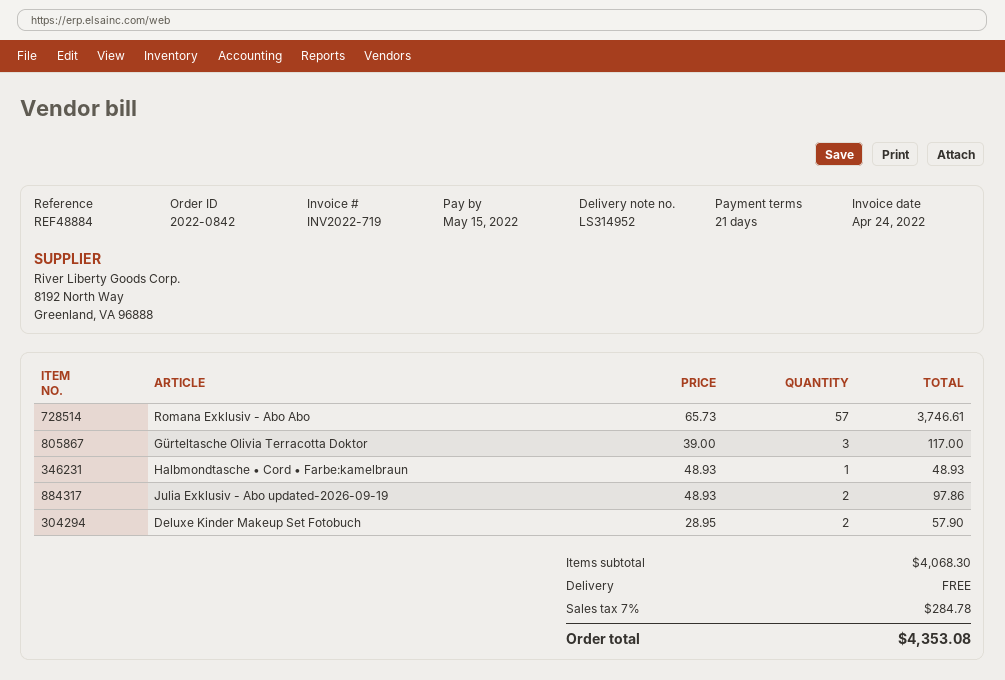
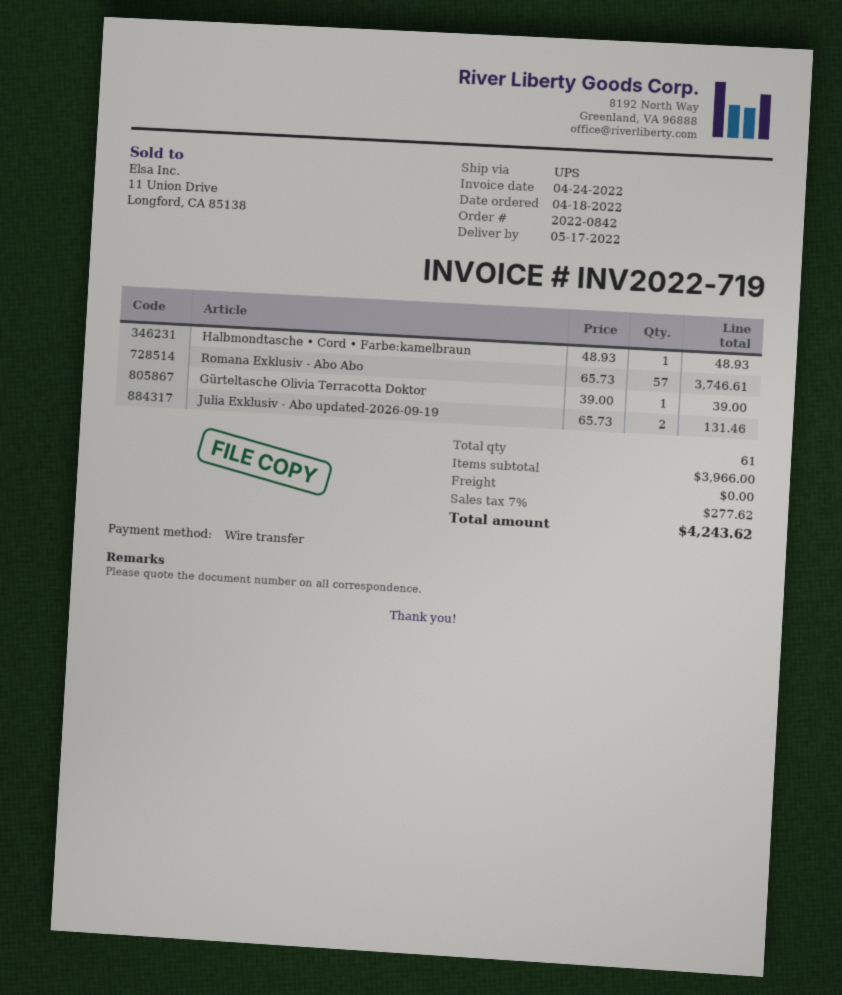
Gürteltasche Olivia Terracotta Doktor: 3 x 39.00 = 117.00 -> 1 x 39.00 = 39.00
Julia Exklusiv - Abo updated-2026-09-19: 2 x 48.93 = 97.86 -> 2 x 65.73 = 131.46
Deluxe Kinder Makeup Set Fotobuch: 2 x 28.95 = 57.90 -> none
subtotal: 4068.30 -> 3966.00
tax: 7% = 284.78 -> 7% = 277.62
total: 4353.08 -> 4243.62

